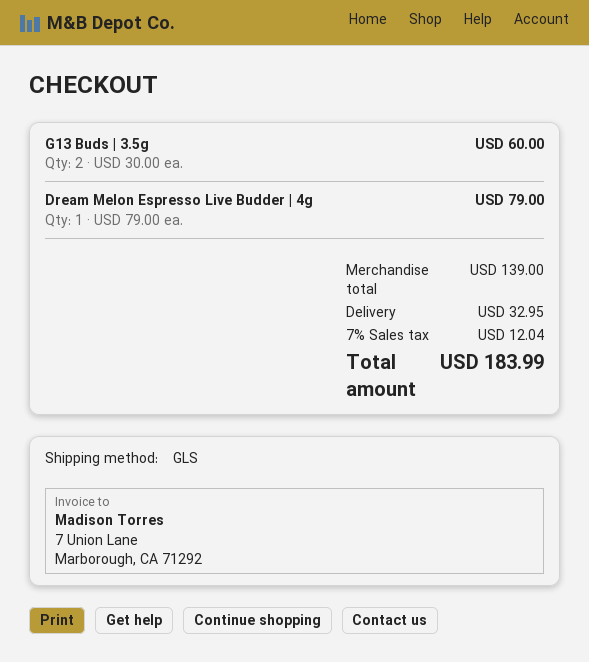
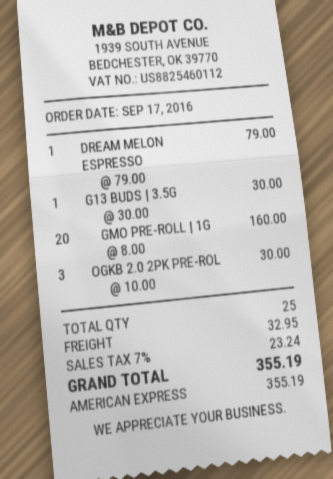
G13 Buds | 3.5g: 2 x 30.00 = 60.00 -> 1 x 30.00 = 30.00
GMO PRE-ROLL | 1G: none -> 20 x 8.00 = 160.00
OGKB 2.0 2PK PRE-ROL: none -> 3 x 10.00 = 30.00
tax: 7% = 12.04 -> 7% = 23.24
total: 183.99 -> 355.19

